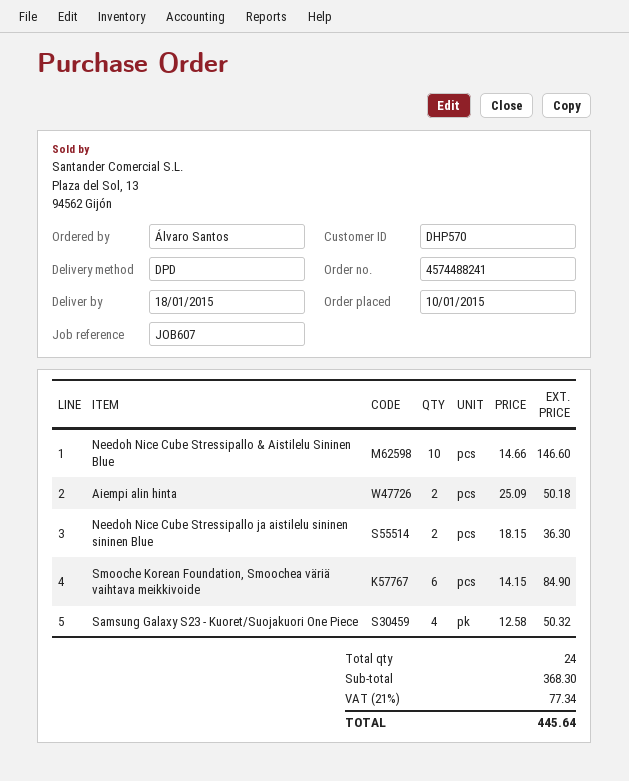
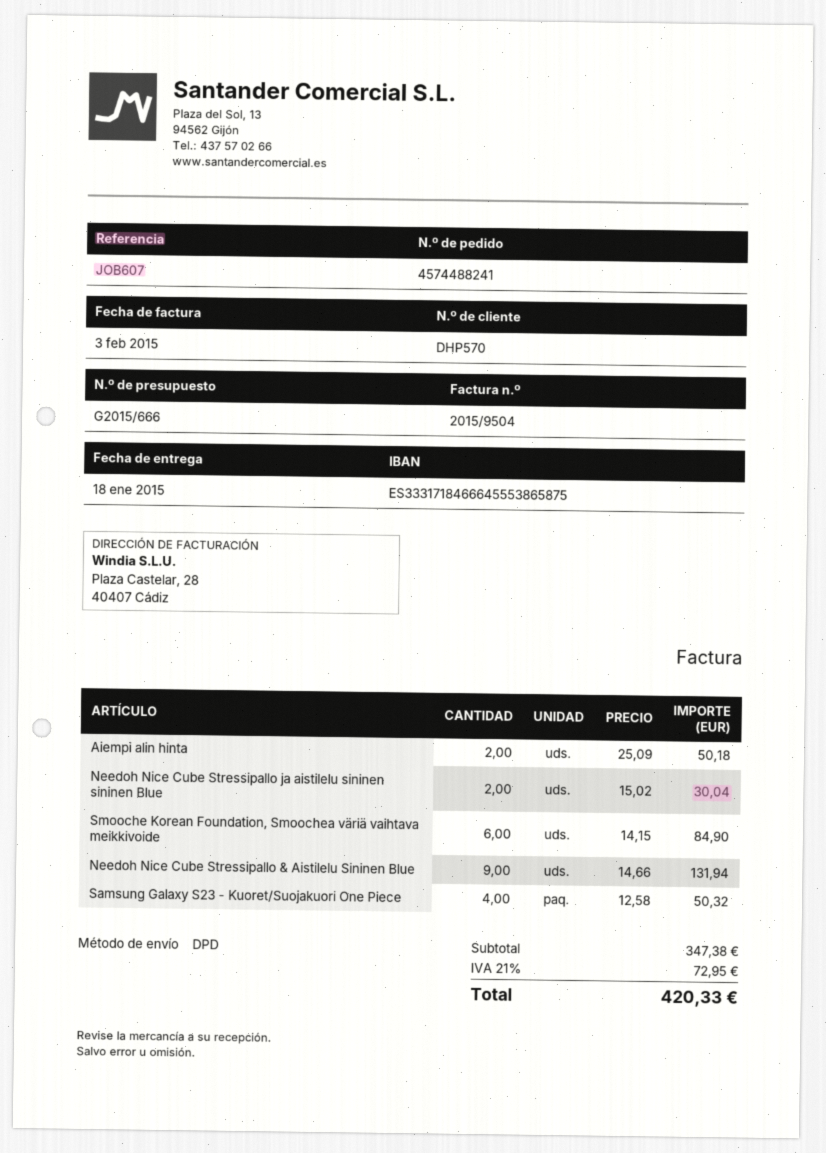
Needoh Nice Cube Stressipallo & Aistilelu Sininen Blue: 10 x 14.66 = 146.60 -> 9 x 14.66 = 131.94
Needoh Nice Cube Stressipallo ja aistilelu sininen sininen Blue: 2 x 18.15 = 36.30 -> 2 x 15.02 = 30.04
subtotal: 368.30 -> 347.38
tax: 21% = 77.34 -> 21% = 72.95
total: 445.64 -> 420.33

